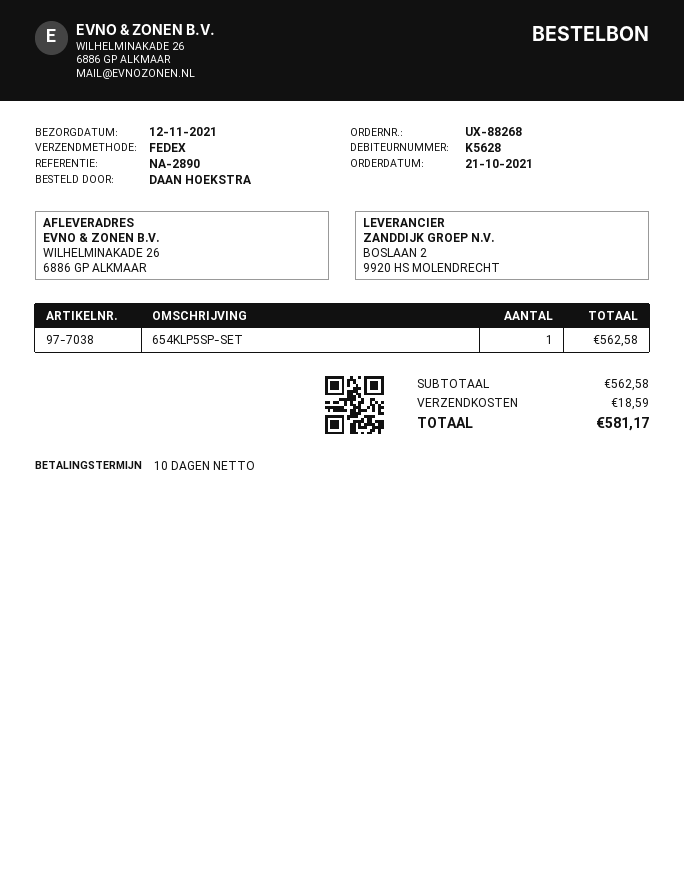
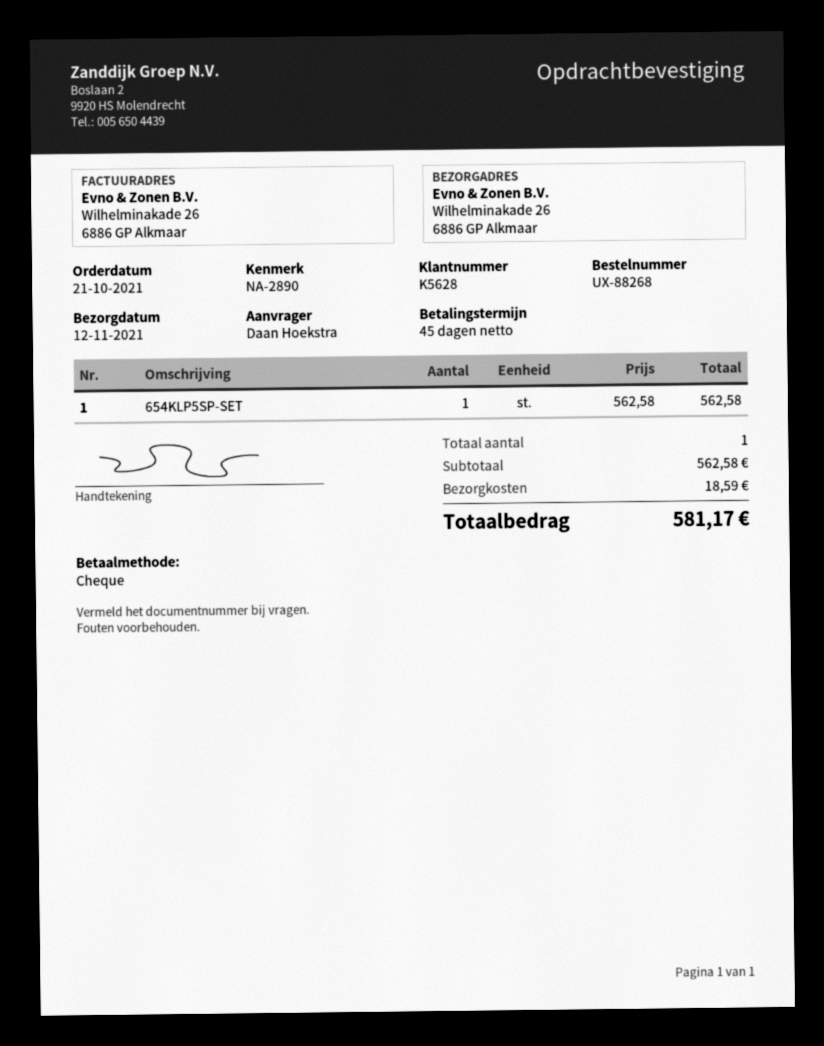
payment terms: 10 days -> 45 days

